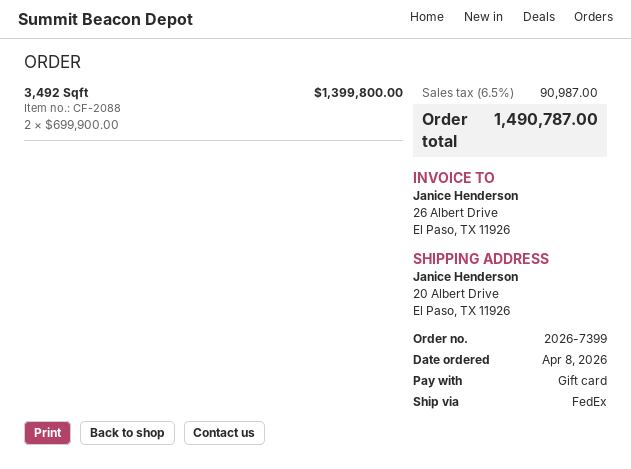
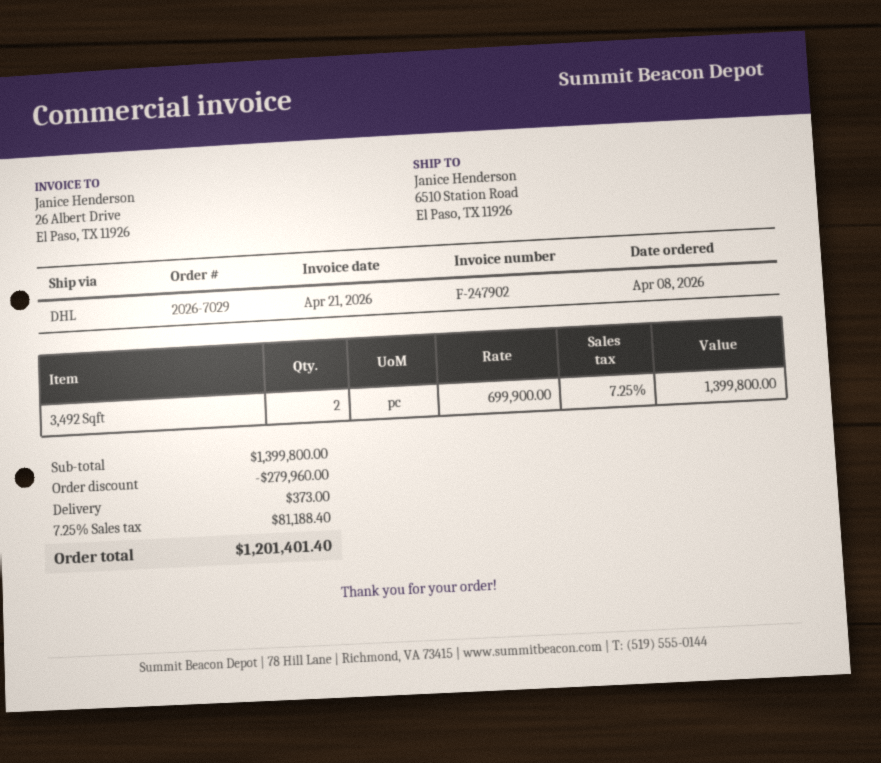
order number: 2026-7399 -> 2026-7029
shipping method: FedEx -> DHL
ship to: 20 Albert Drive, El Paso, TX 11926 -> 6510 Station Road, El Paso, TX 11926
discount: none -> 279960.00
shipping: none -> 373.00
tax: 6.5% = 90987.00 -> 7.25% = 81188.40
total: 1490787.00 -> 1201401.40

